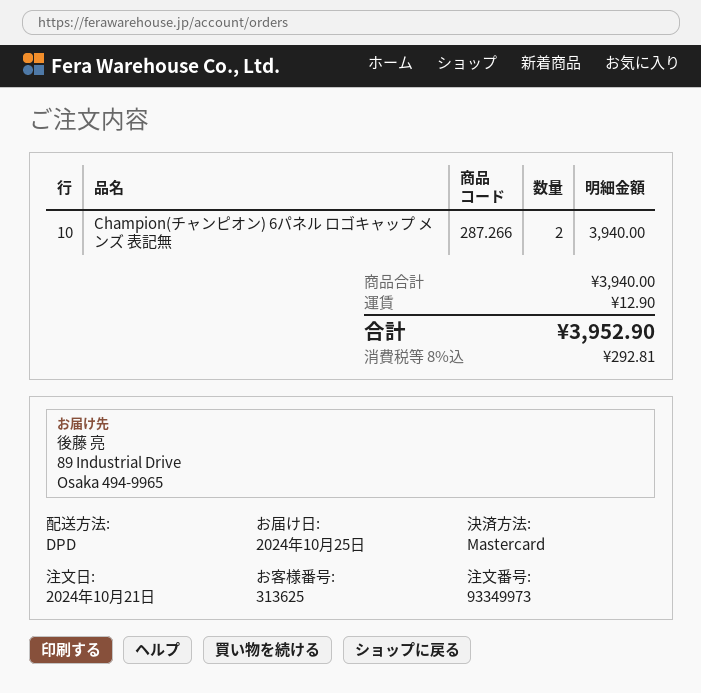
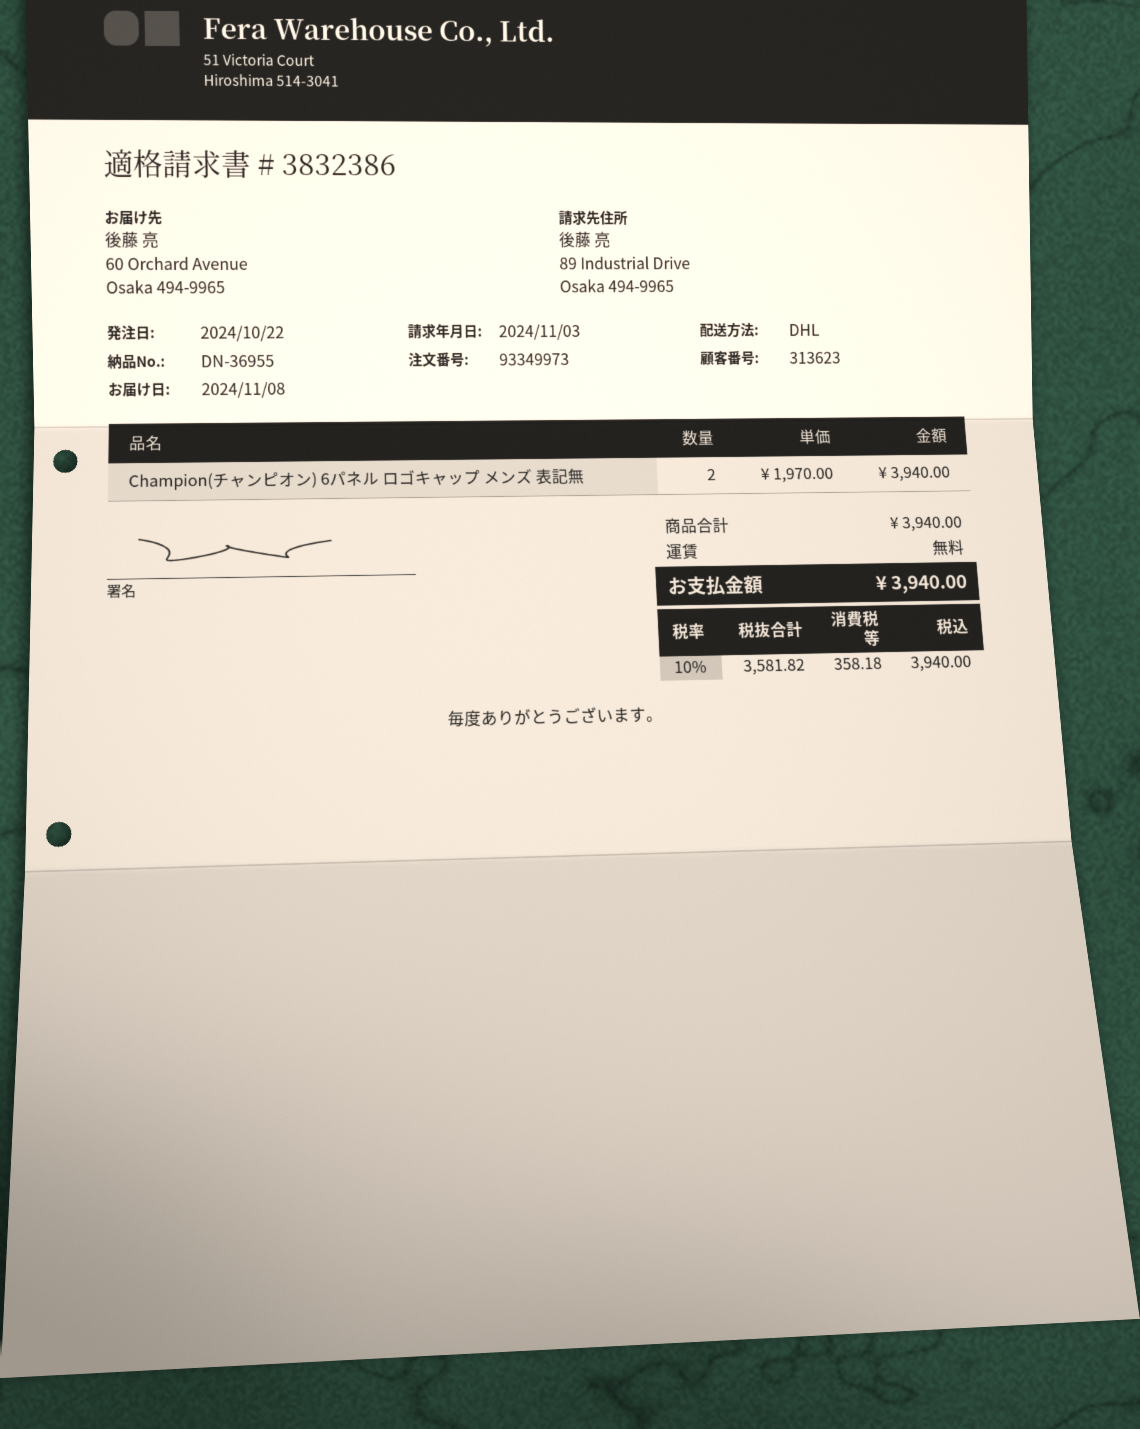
order date: 2024-10-21 -> 2024-10-22
delivery date: 2024-10-25 -> 2024-11-08
customer number: 313625 -> 313623
shipping method: DPD -> DHL
ship to: 89 Industrial Drive, Osaka 494-9965 -> 60 Orchard Avenue, Osaka 494-9965
shipping: 12.90 -> 0.00
tax: 8% = 292.81 -> 10% = 358.18
total: 3952.90 -> 3940.00

